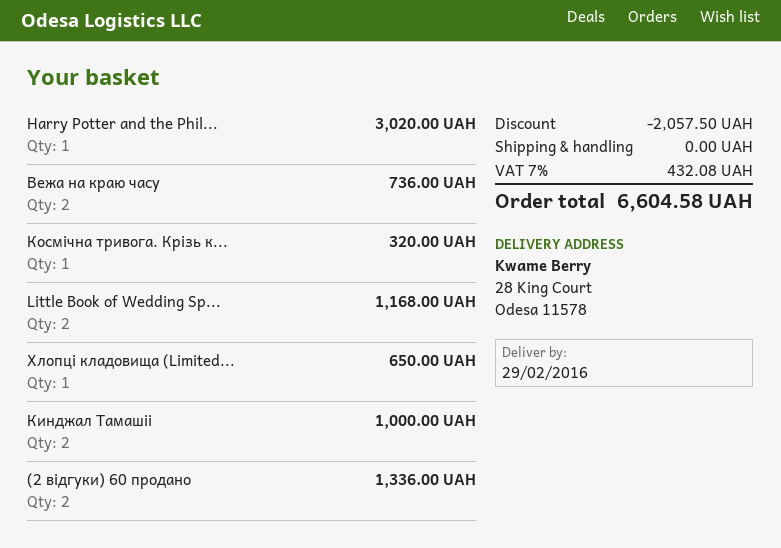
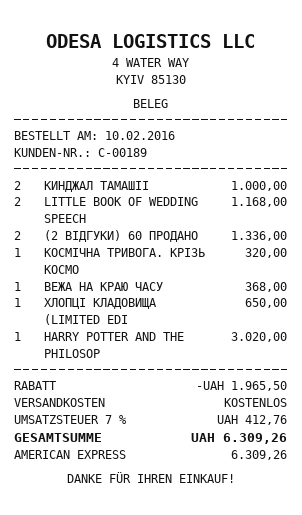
Вежа на краю часу: 2 for 736.00 -> 1 for 368.00
discount: 2057.50 -> 1965.50
tax: 7% = 432.08 -> 7% = 412.76
total: 6604.58 -> 6309.26

